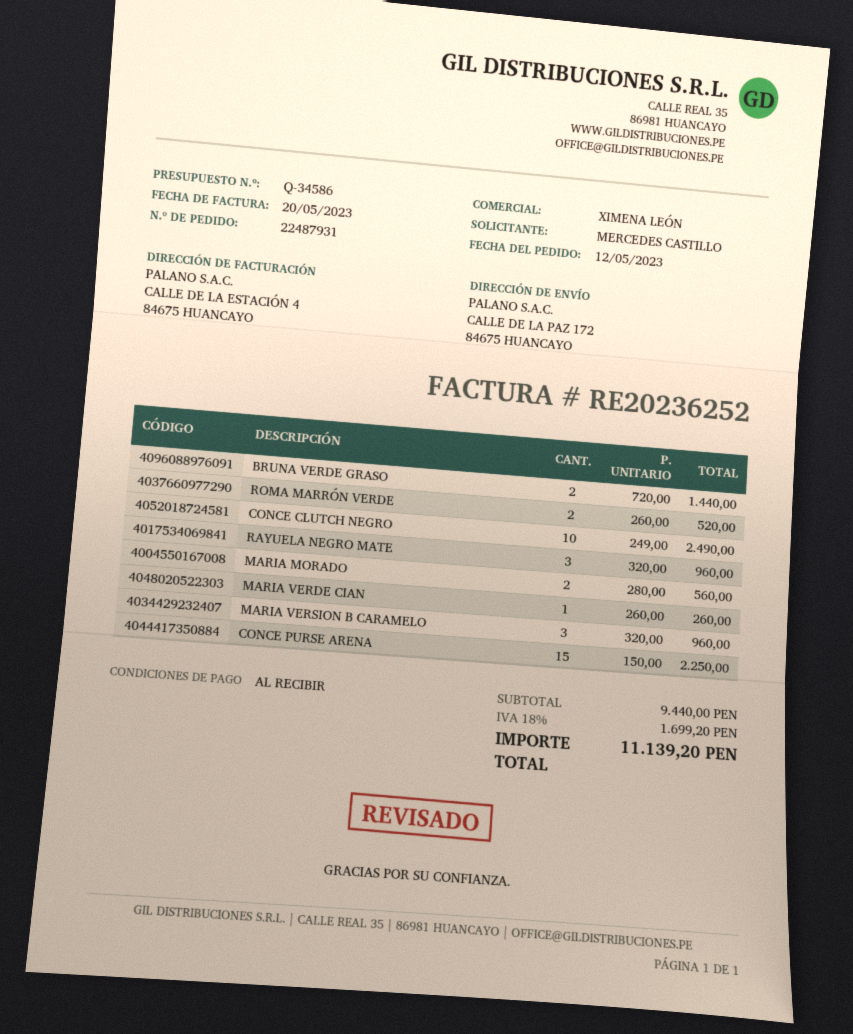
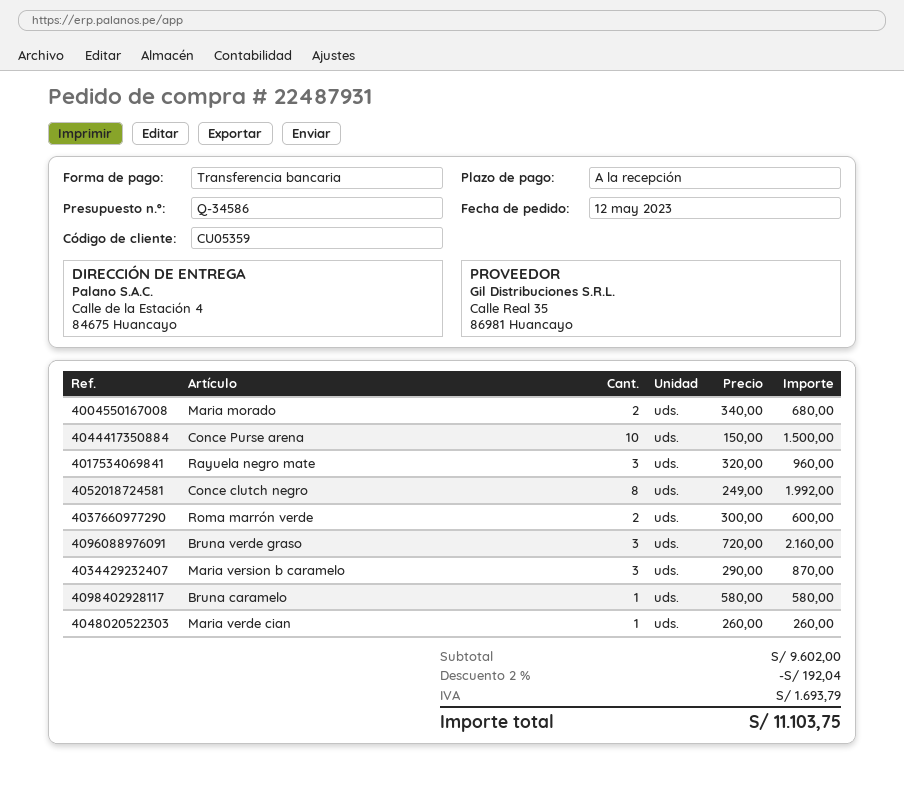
ship to: CALLE DE LA PAZ 172, 84675 HUANCAYO -> Calle de la Estación 4, 84675 Huancayo
BRUNA VERDE GRASO: 2 x 720.00 = 1440.00 -> 3 x 720.00 = 2160.00
ROMA MARRÓN VERDE: 2 x 260.00 = 520.00 -> 2 x 300.00 = 600.00
CONCE CLUTCH NEGRO: 10 x 249.00 = 2490.00 -> 8 x 249.00 = 1992.00
MARIA MORADO: 2 x 280.00 = 560.00 -> 2 x 340.00 = 680.00
MARIA VERSION B CARAMELO: 3 x 320.00 = 960.00 -> 3 x 290.00 = 870.00
CONCE PURSE ARENA: 15 x 150.00 = 2250.00 -> 10 x 150.00 = 1500.00
Bruna caramelo: none -> 1 x 580.00 = 580.00
subtotal: 9440.00 -> 9602.00
discount: none -> 2% = 192.04
tax: 1699.20 -> 1693.79
total: 11139.20 -> 11103.75

